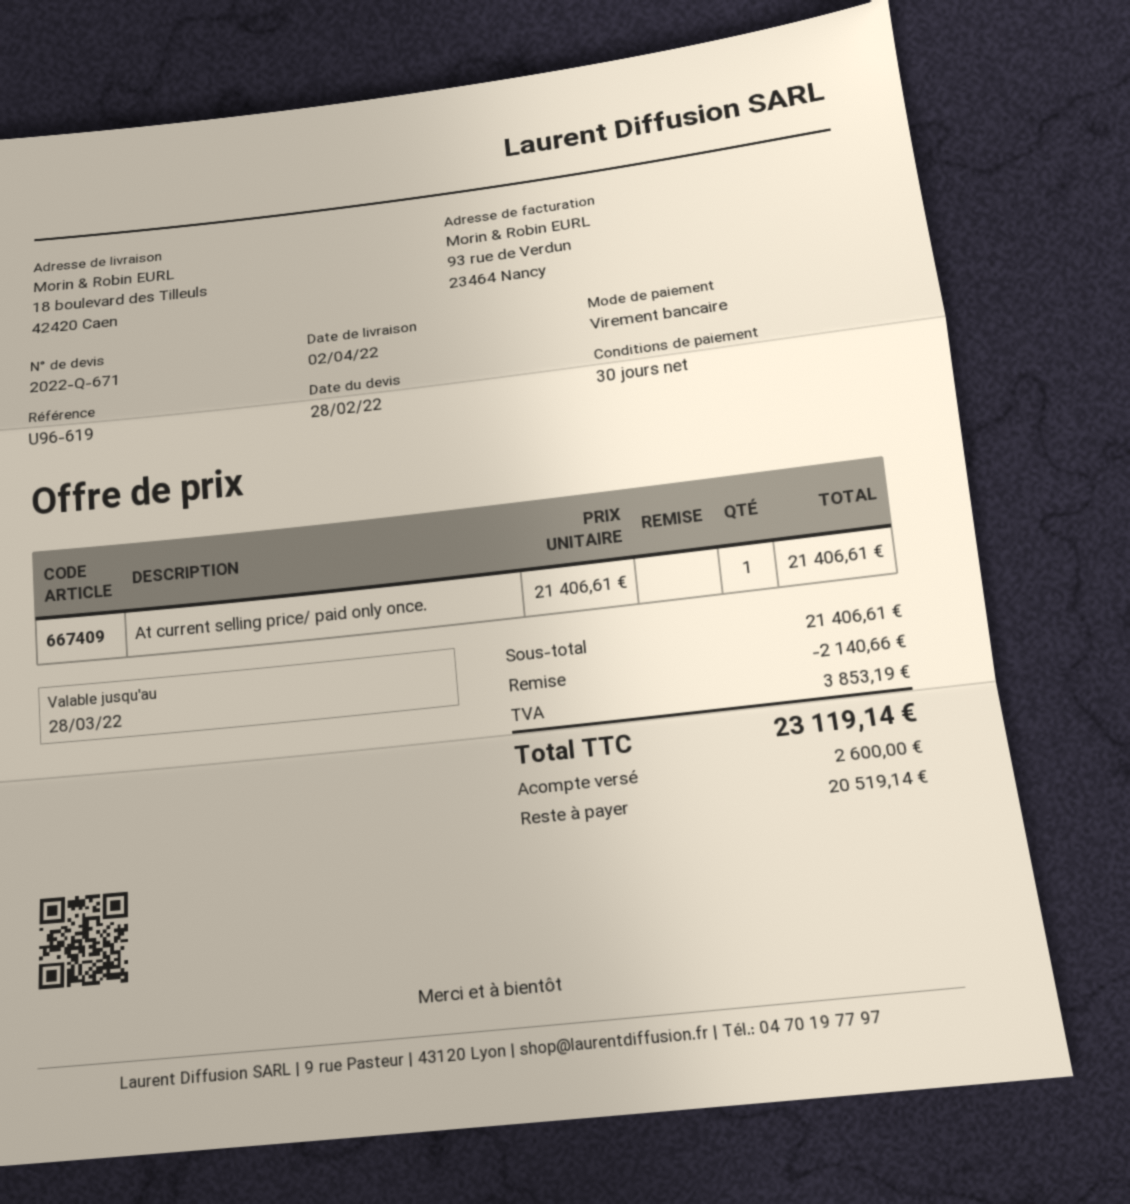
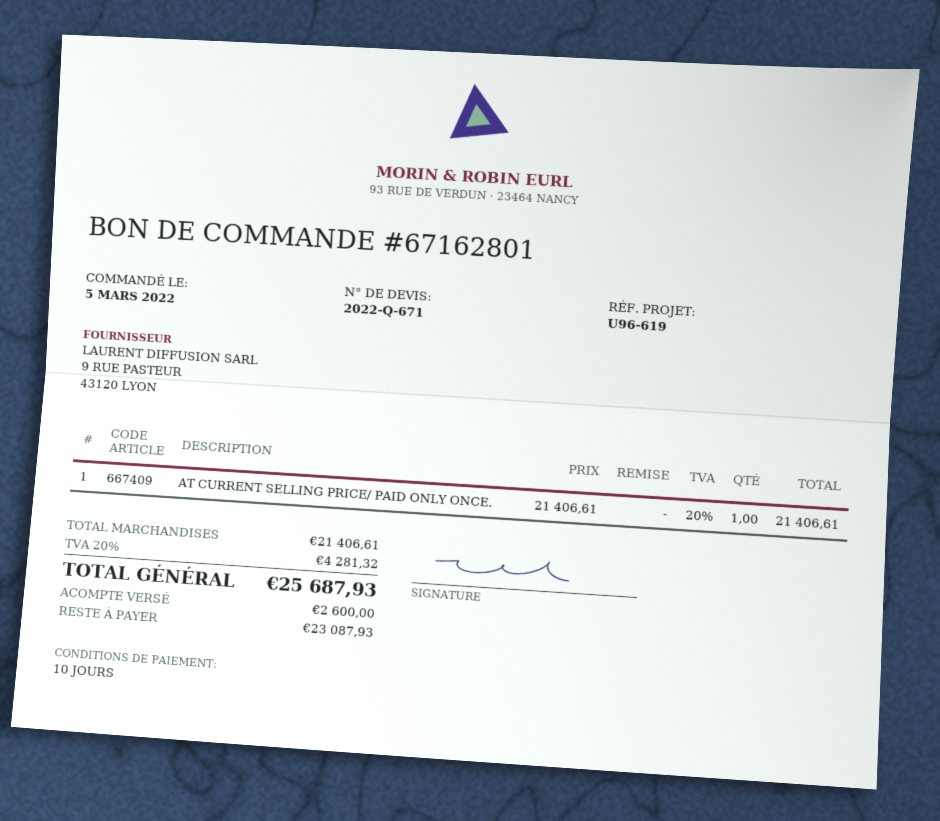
payment terms: 30 days -> 10 days
discount: 2140.66 -> none
tax: 3853.19 -> 4281.32
total: 23119.14 -> 25687.93
balance: 20519.14 -> 23087.93

